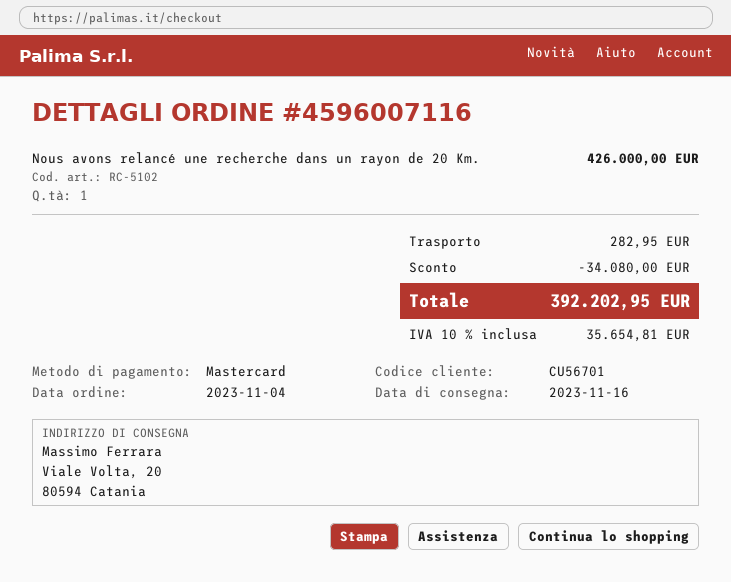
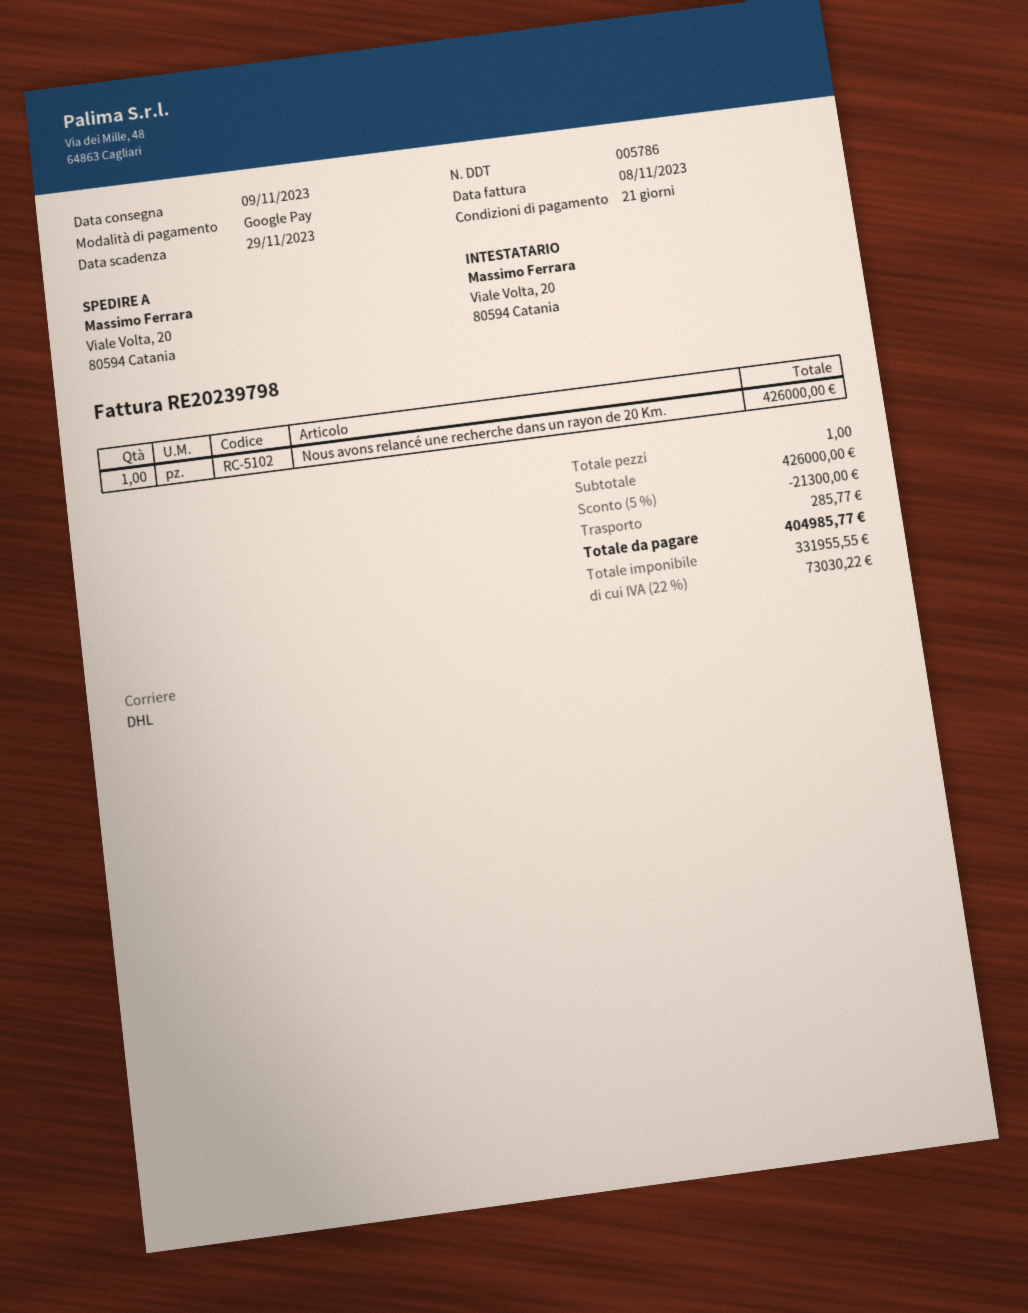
delivery date: 2023-11-16 -> 2023-11-09
payment method: Mastercard -> Google Pay
discount: 34080.00 -> 21300.00
shipping: 282.95 -> 285.77
tax: 10% = 35654.81 -> 22% = 73030.22
total: 392202.95 -> 404985.77

